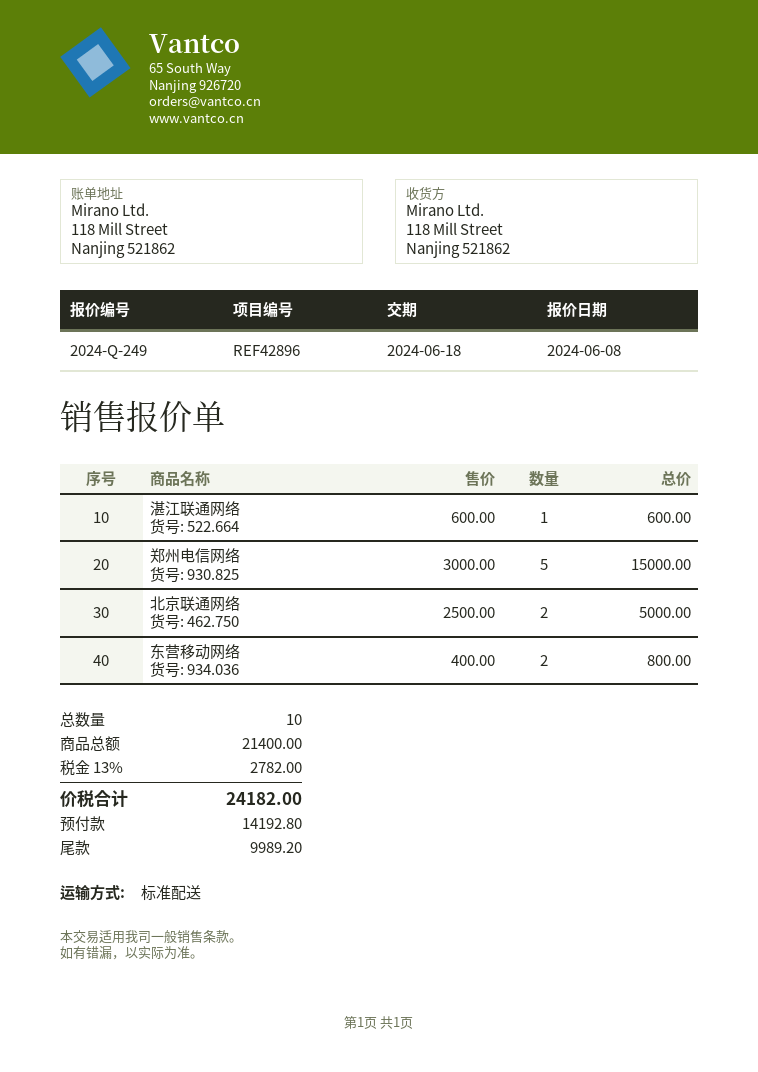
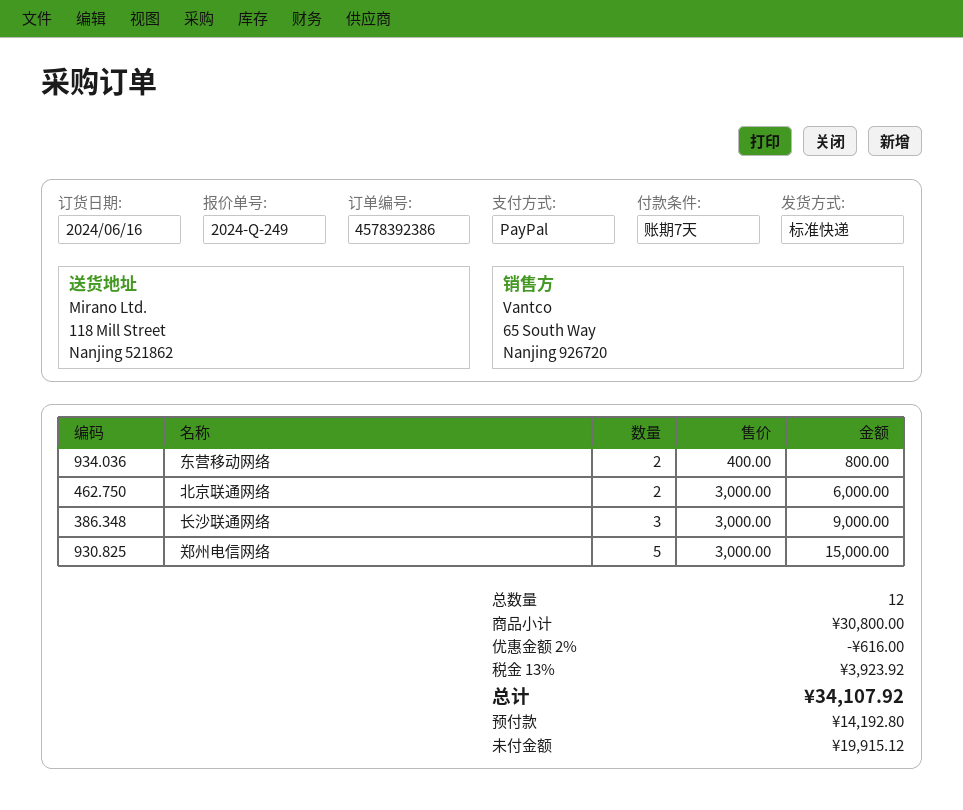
湛江联通网络: 1 x 600.00 = 600.00 -> none
北京联通网络: 2 x 2500.00 = 5000.00 -> 2 x 3000.00 = 6000.00
长沙联通网络: none -> 3 x 3000.00 = 9000.00
total quantity: 10 -> 12
subtotal: 21400.00 -> 30800.00
discount: none -> 2% = 616.00
tax: 13% = 2782.00 -> 13% = 3923.92
total: 24182.00 -> 34107.92
balance: 9989.20 -> 19915.12

